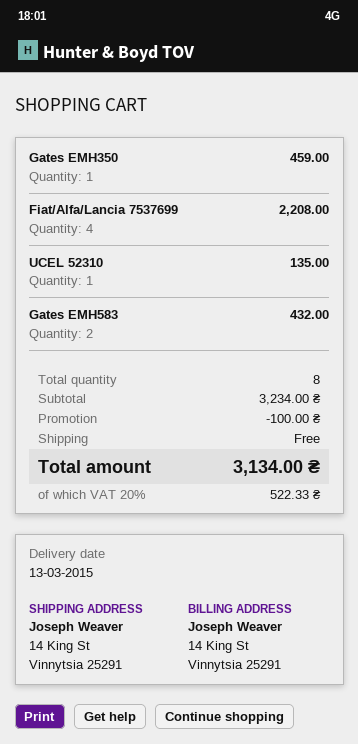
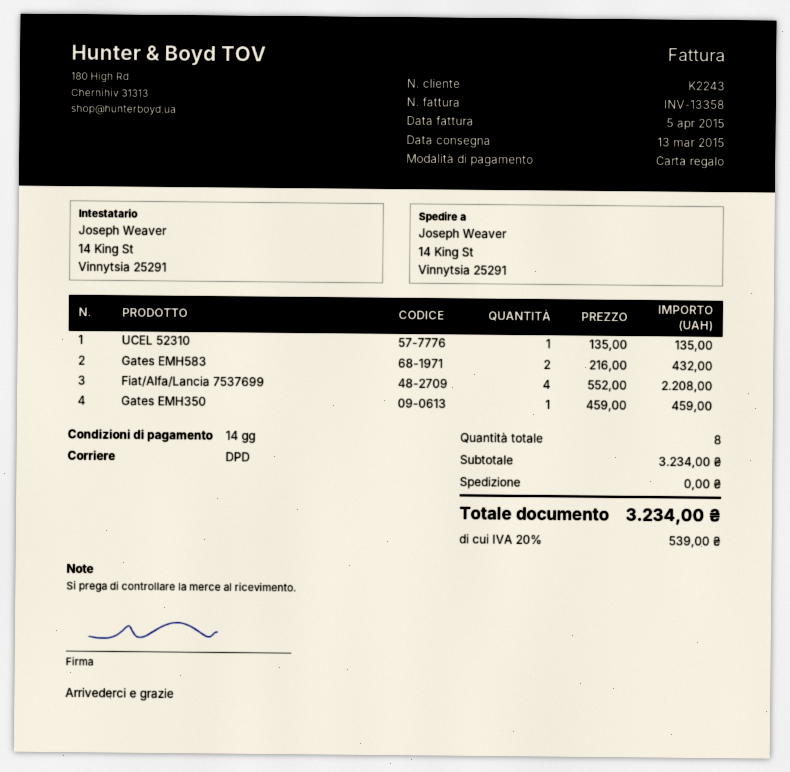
discount: 100.00 -> none
tax: 20% = 522.33 -> 20% = 539.00
total: 3134.00 -> 3234.00

